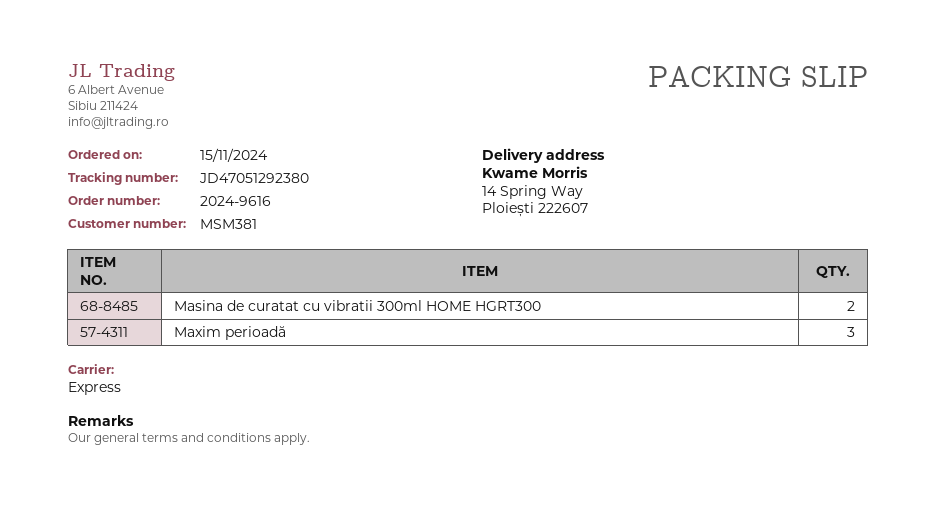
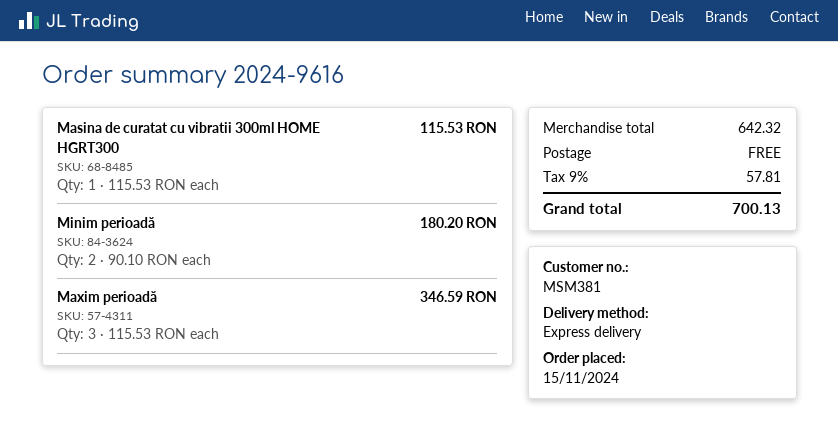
Masina de curatat cu vibratii 300ml HOME HGRT300: 2 -> 1
Minim perioadă: none -> 2

